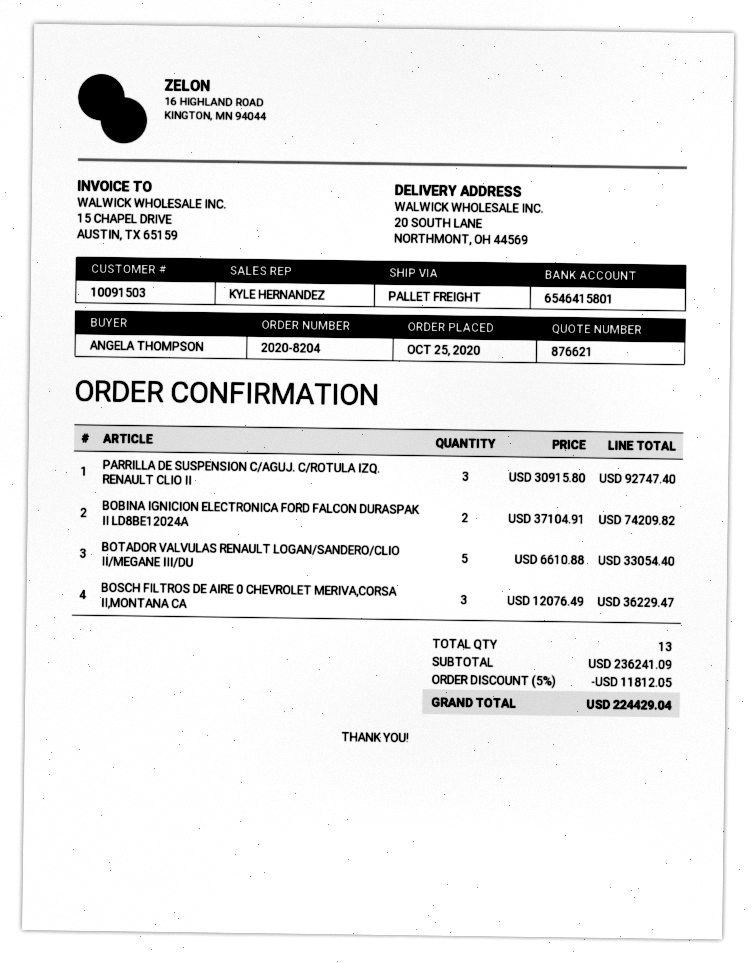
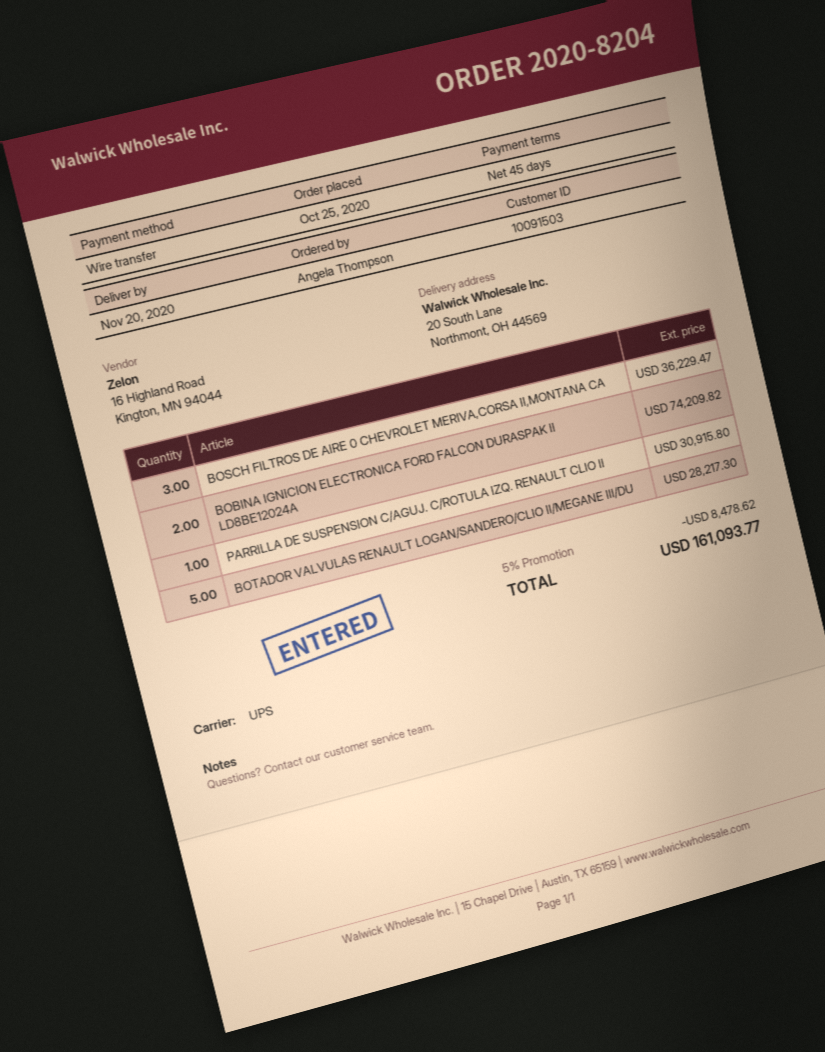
shipping method: pallet freight -> UPS
PARRILLA DE SUSPENSION C/AGUJ. C/ROTULA IZQ. RENAULT CLIO II: 3 for 92747.40 -> 1 for 30915.80
BOTADOR VALVULAS RENAULT LOGAN/SANDERO/CLIO II/MEGANE III/DU: 5 for 33054.40 -> 5 for 28217.30
discount: 5% = 11812.05 -> 5% = 8478.62
total: 224429.04 -> 161093.77

